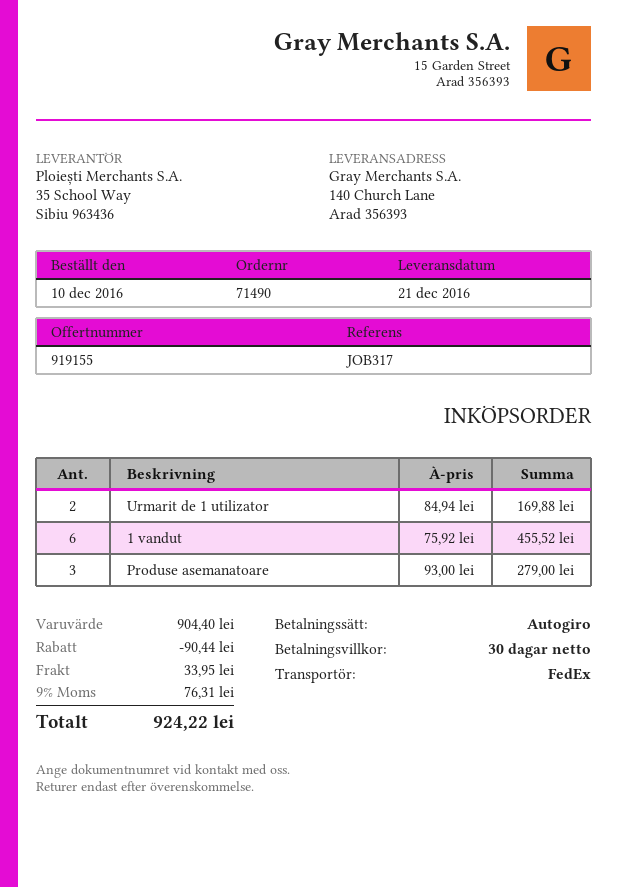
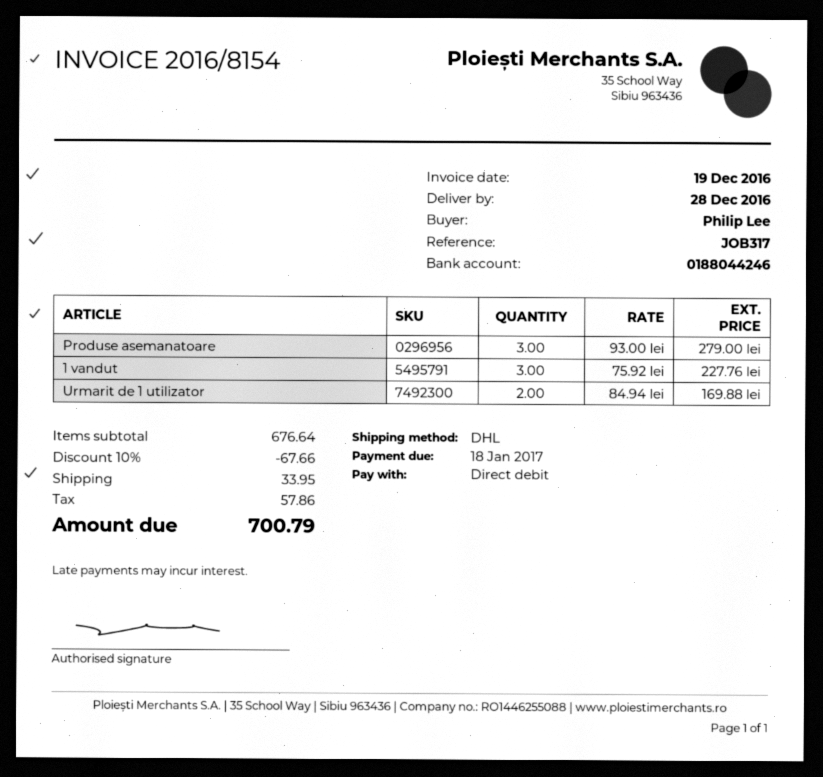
delivery date: 2016-12-21 -> 2016-12-28
shipping method: FedEx -> DHL
1 vandut: 6 x 75.92 = 455.52 -> 3 x 75.92 = 227.76
subtotal: 904.40 -> 676.64
discount: 90.44 -> 67.66
tax: 76.31 -> 57.86
total: 924.22 -> 700.79

